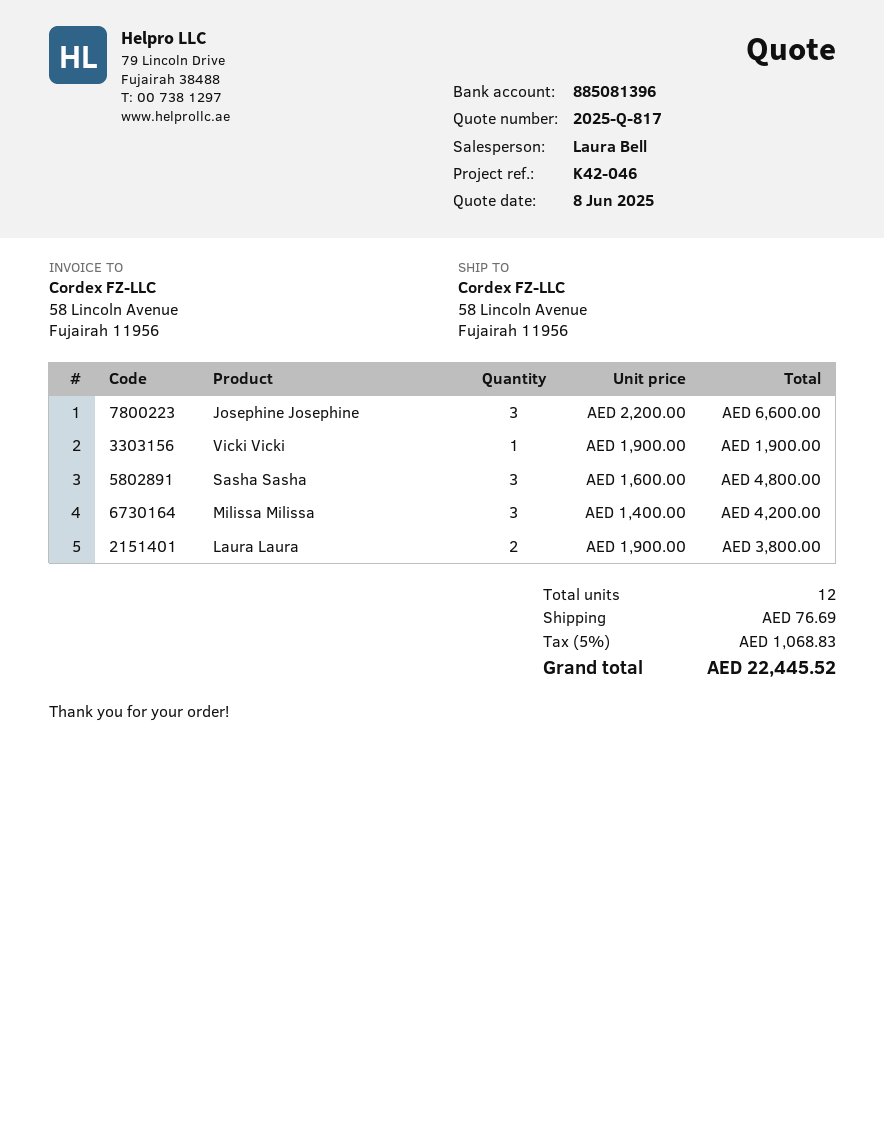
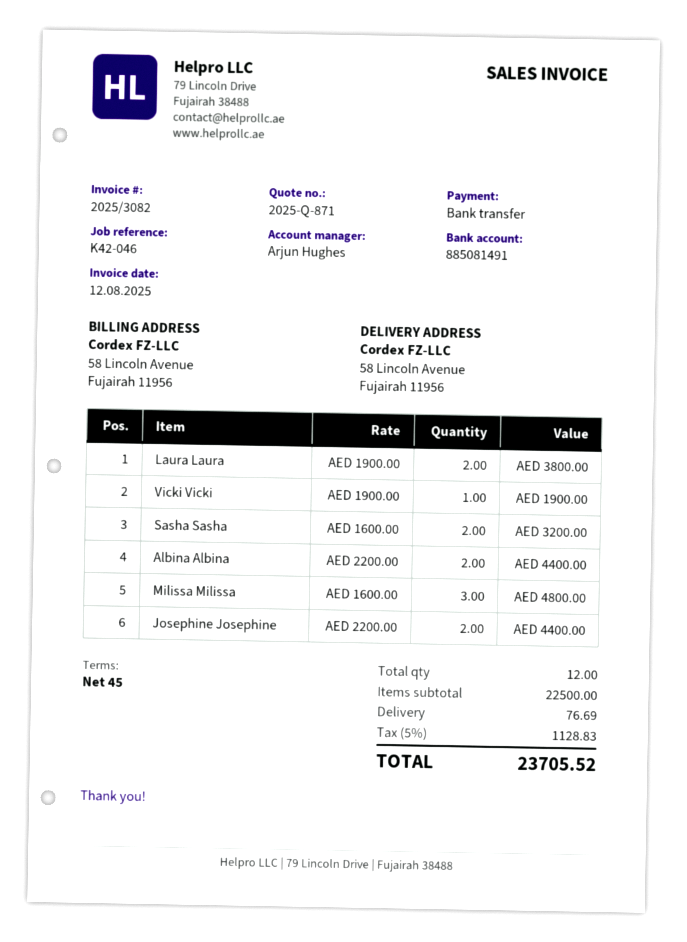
quote number: 2025-Q-817 -> 2025-Q-871
sales rep: Laura Bell -> Arjun Hughes
bank account: 885081396 -> 885081491
Josephine Josephine: 3 x 2200.00 = 6600.00 -> 2 x 2200.00 = 4400.00
Sasha Sasha: 3 x 1600.00 = 4800.00 -> 2 x 1600.00 = 3200.00
Milissa Milissa: 3 x 1400.00 = 4200.00 -> 3 x 1600.00 = 4800.00
Albina Albina: none -> 2 x 2200.00 = 4400.00
tax: 5% = 1068.83 -> 5% = 1128.83
total: 22445.52 -> 23705.52

